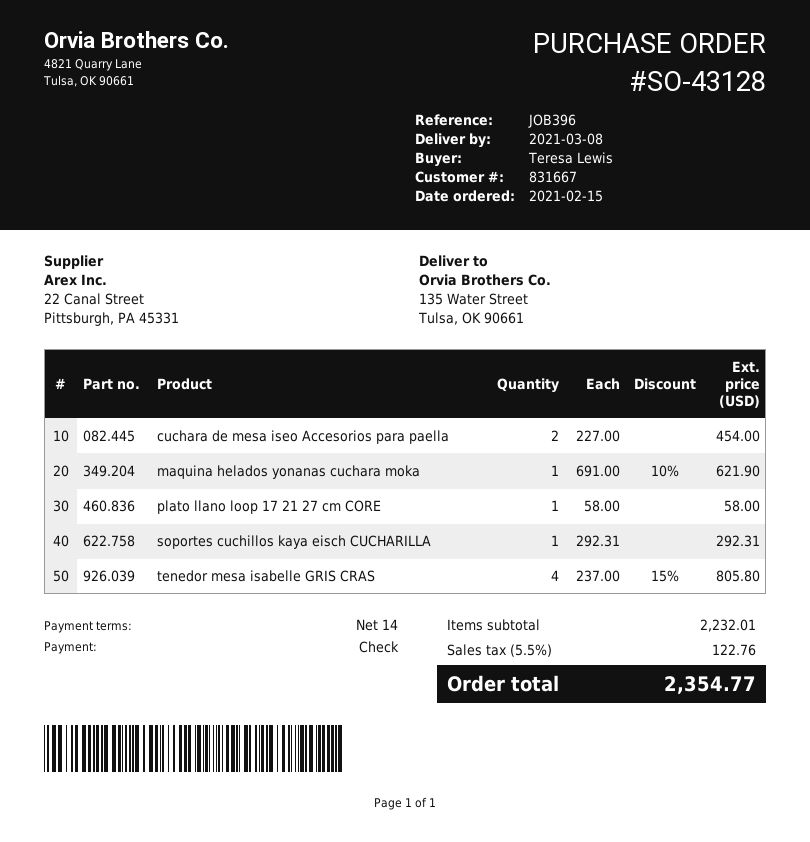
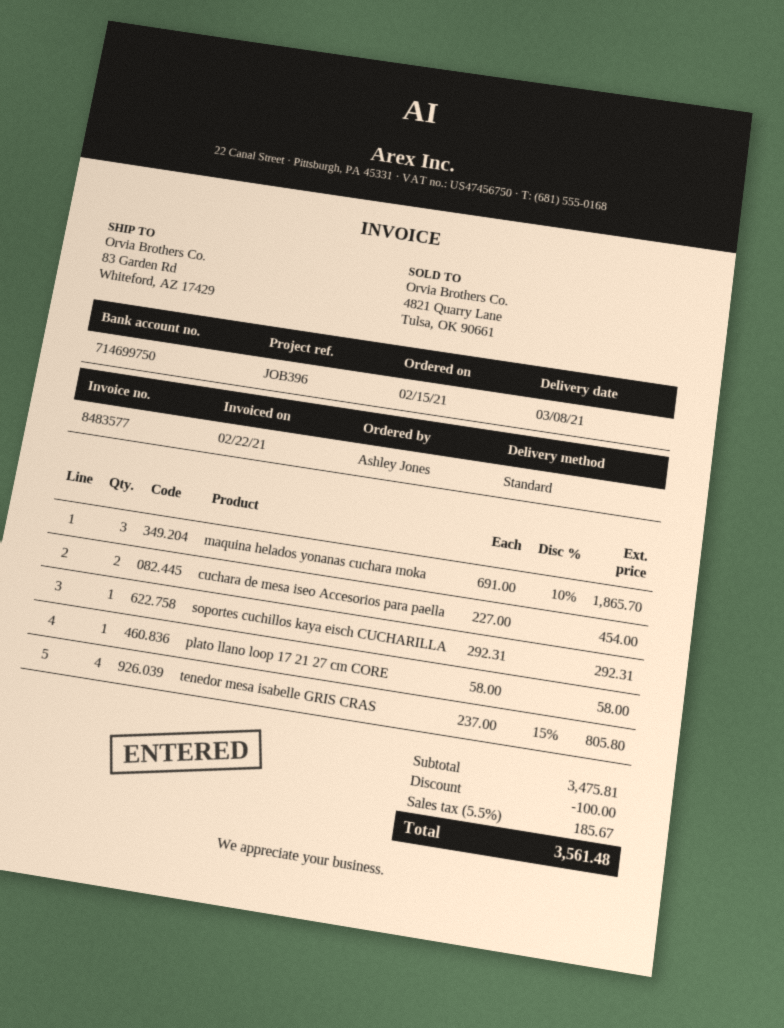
ordered by: Teresa Lewis -> Ashley Jones
ship to: 135 Water Street, Tulsa, OK 90661 -> 83 Garden Rd, Whiteford, AZ 17429
maquina helados yonanas cuchara moka: 1 x 691.00 - 10% = 621.90 -> 3 x 691.00 - 10% = 1865.70
subtotal: 2232.01 -> 3475.81
discount: none -> 100.00
tax: 5.5% = 122.76 -> 5.5% = 185.67
total: 2354.77 -> 3561.48

